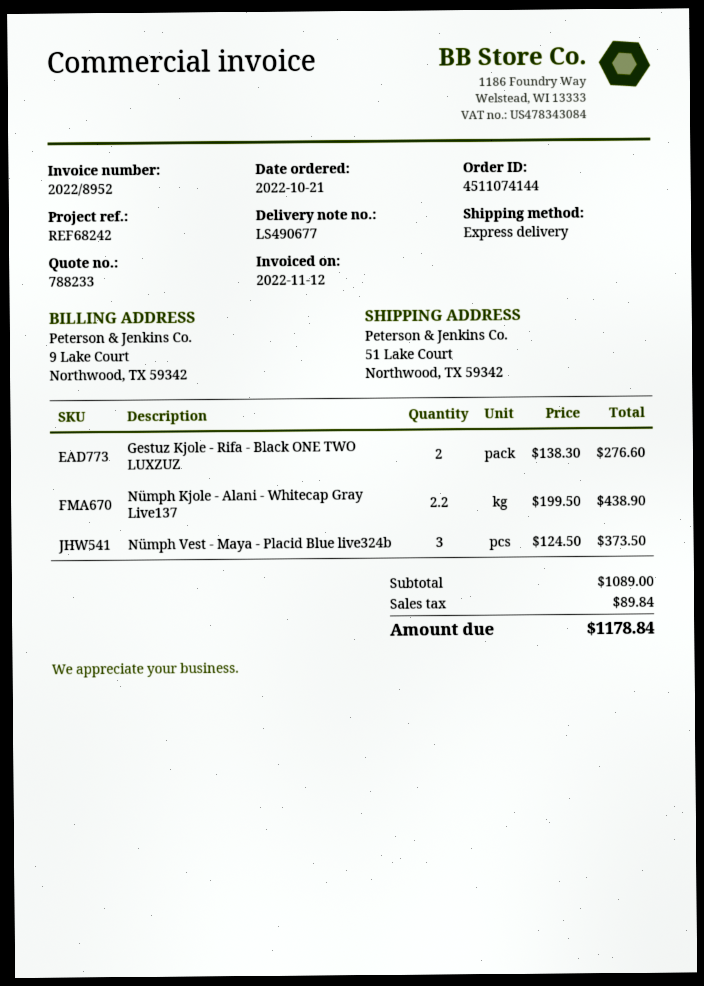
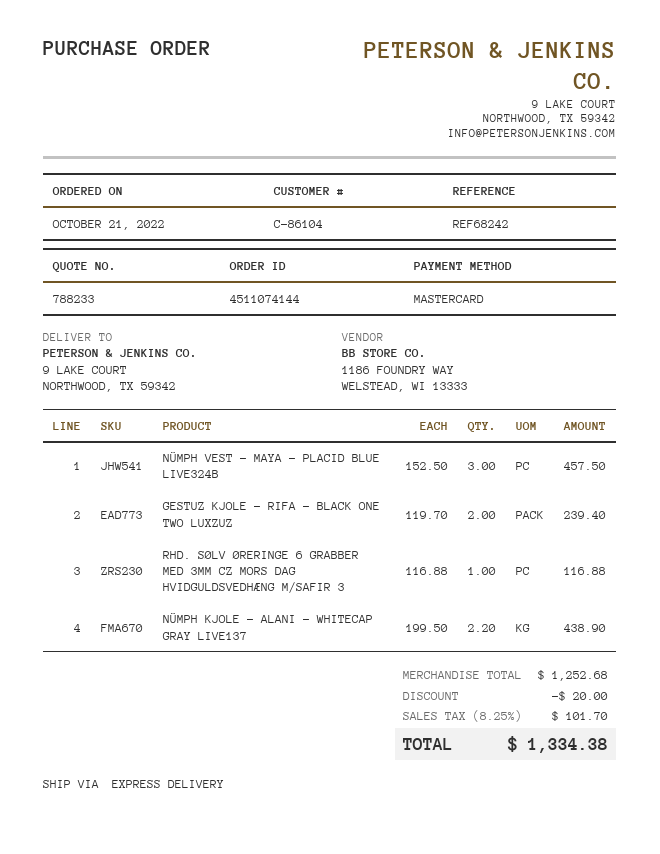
ship to: 51 Lake Court, Northwood, TX 59342 -> 9 LAKE COURT, NORTHWOOD, TX 59342
Gestuz Kjole - Rifa - Black ONE TWO LUXZUZ: 2 x 138.30 = 276.60 -> 2 x 119.70 = 239.40
Nümph Vest - Maya - Placid Blue live324b: 3 x 124.50 = 373.50 -> 3 x 152.50 = 457.50
RHD. SØLV ØRERINGE 6 GRABBER MED 3MM CZ MORS DAG HVIDGULDSVEDHÆNG M/SAFIR 3: none -> 1 x 116.88 = 116.88
subtotal: 1089.00 -> 1252.68
discount: none -> 20.00
tax: 89.84 -> 101.70
total: 1178.84 -> 1334.38

